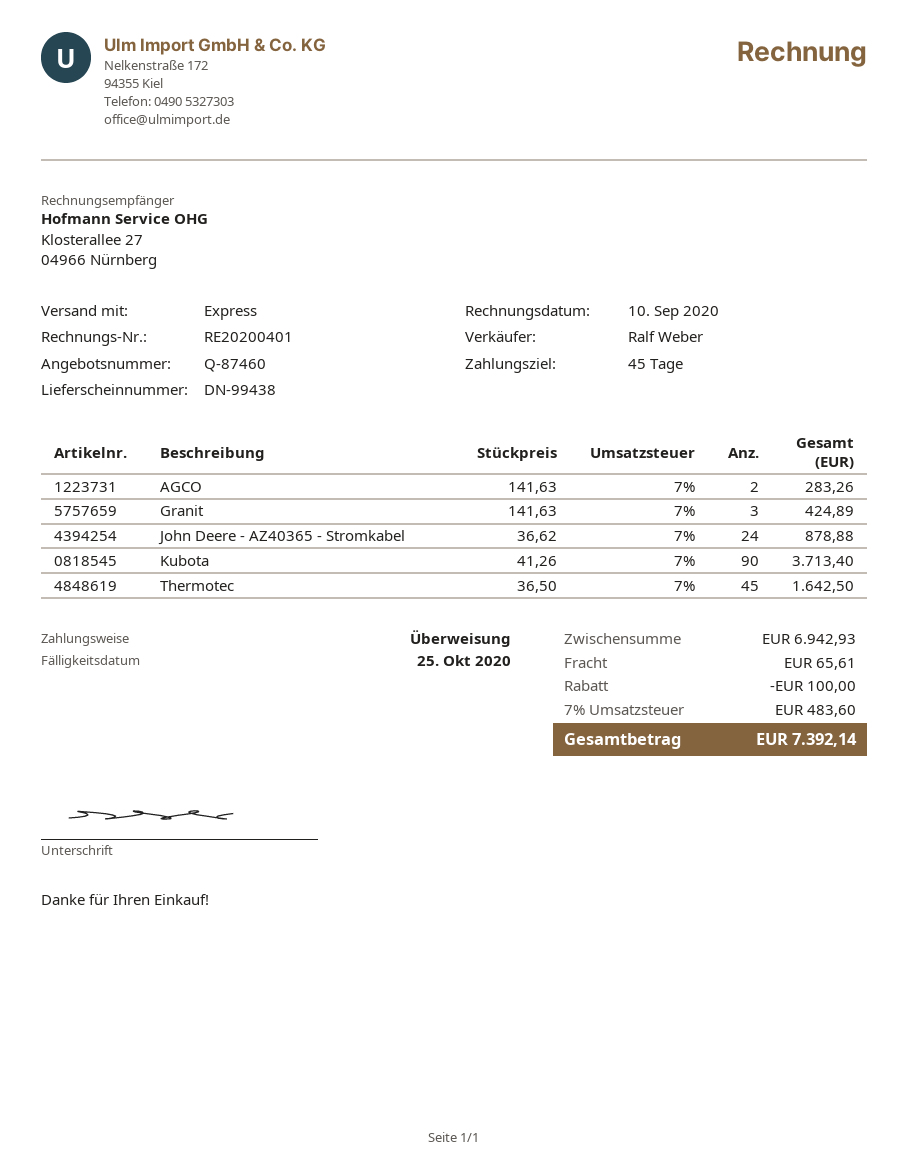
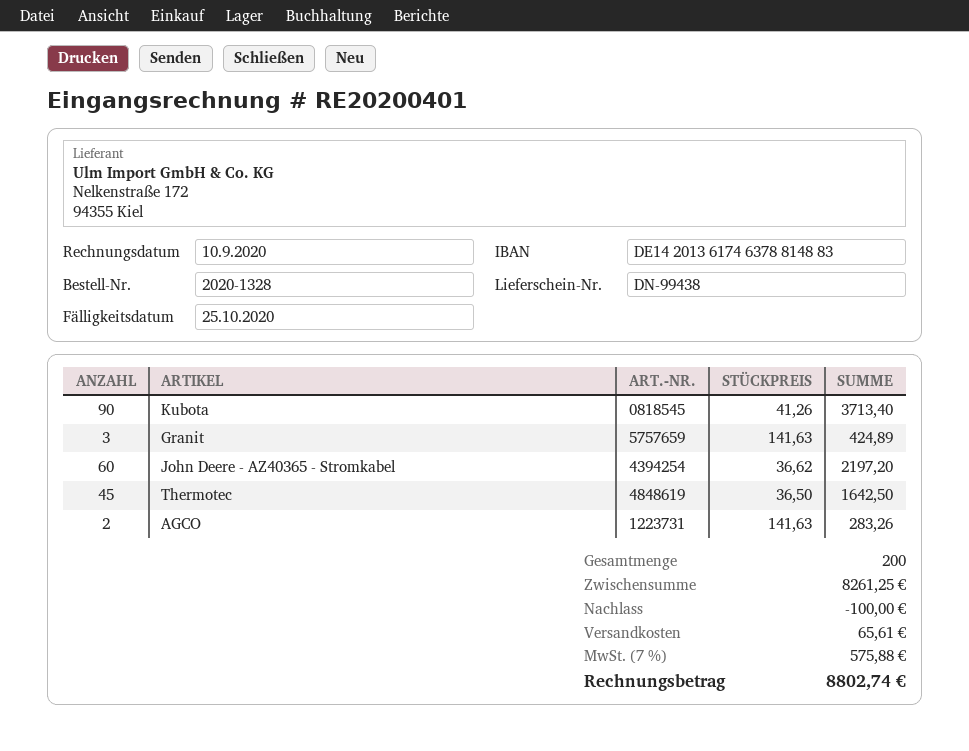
John Deere - AZ40365 - Stromkabel: 24 x 36.62 = 878.88 -> 60 x 36.62 = 2197.20
subtotal: 6942.93 -> 8261.25
tax: 7% = 483.60 -> 7% = 575.88
total: 7392.14 -> 8802.74

